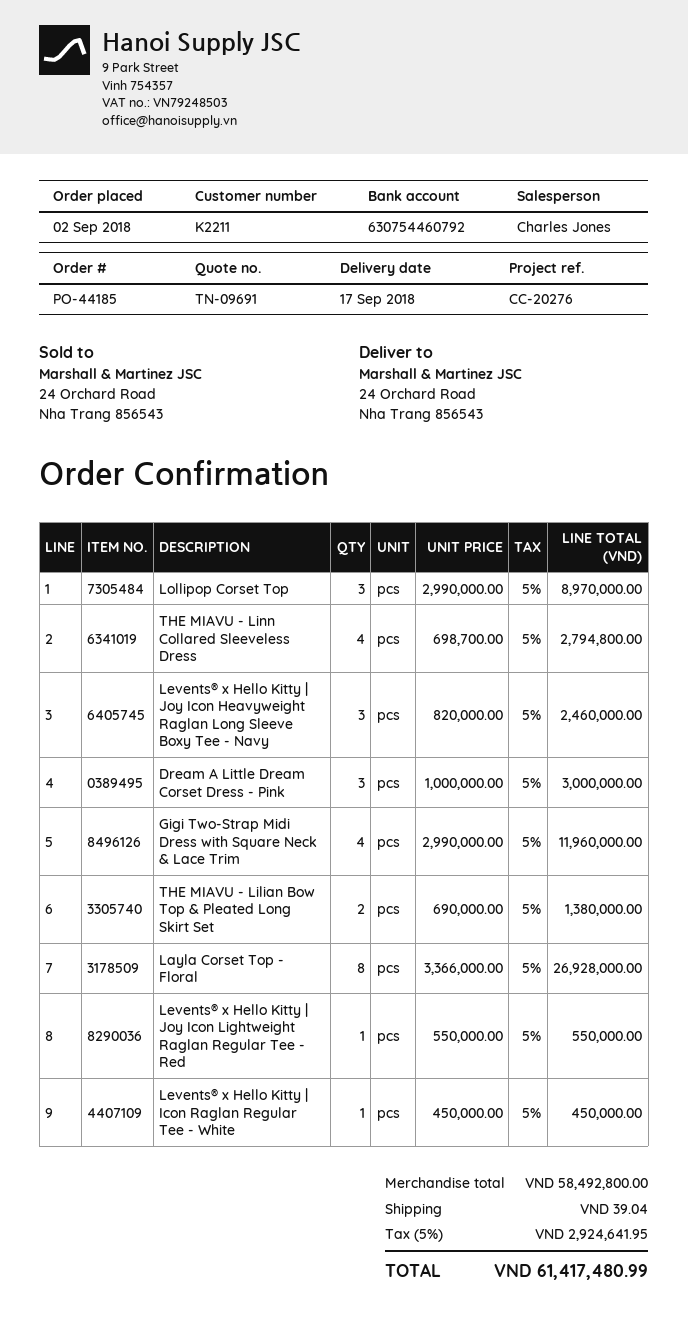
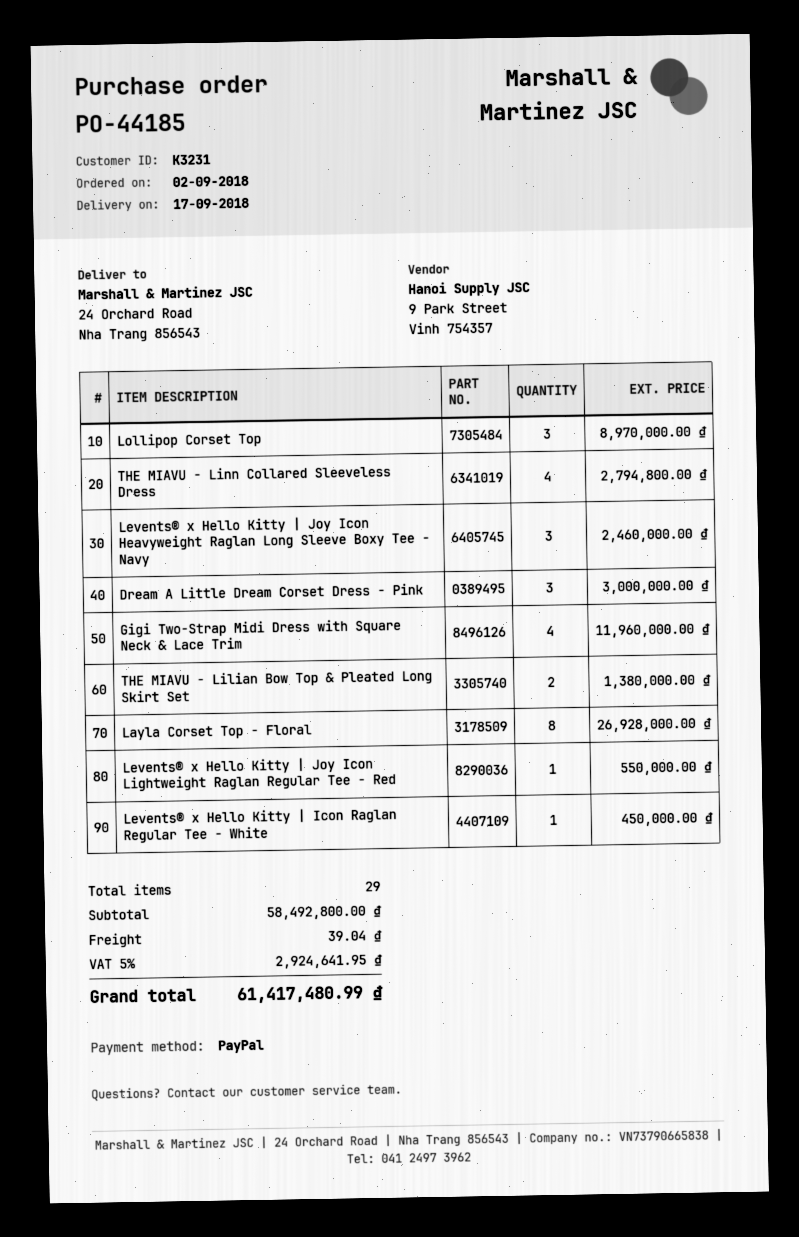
customer number: K2211 -> K3231

